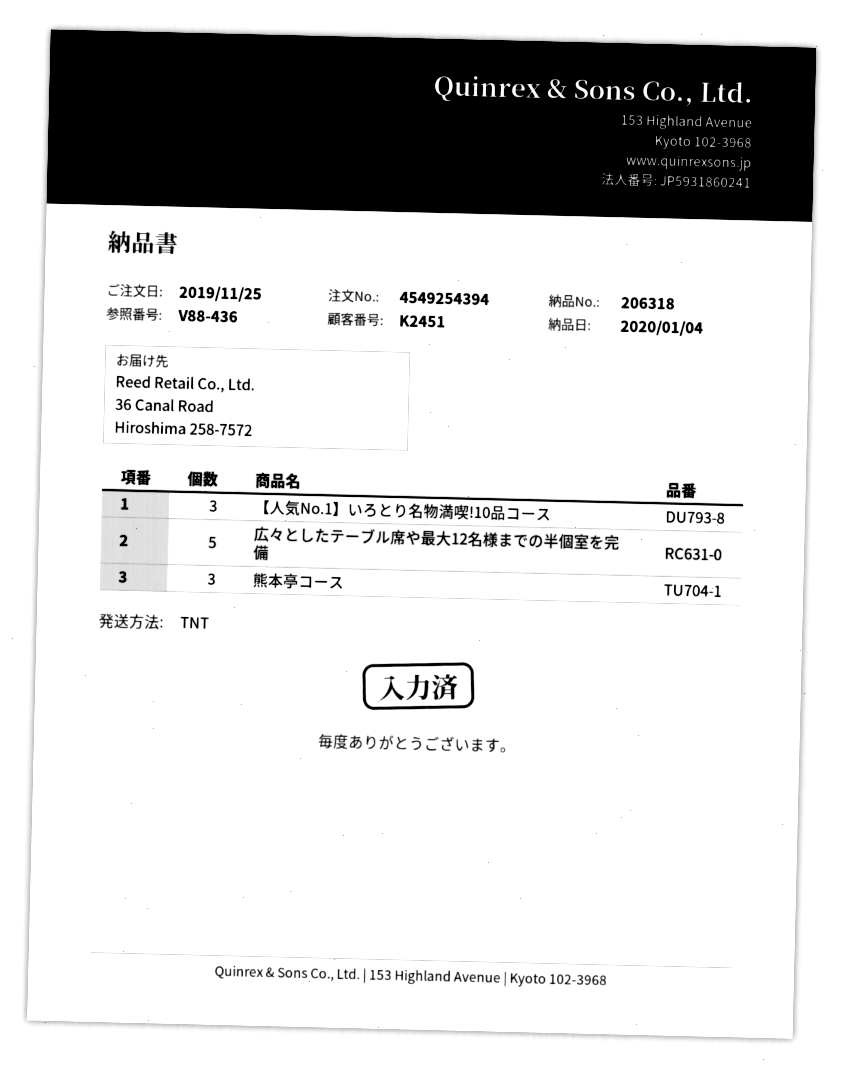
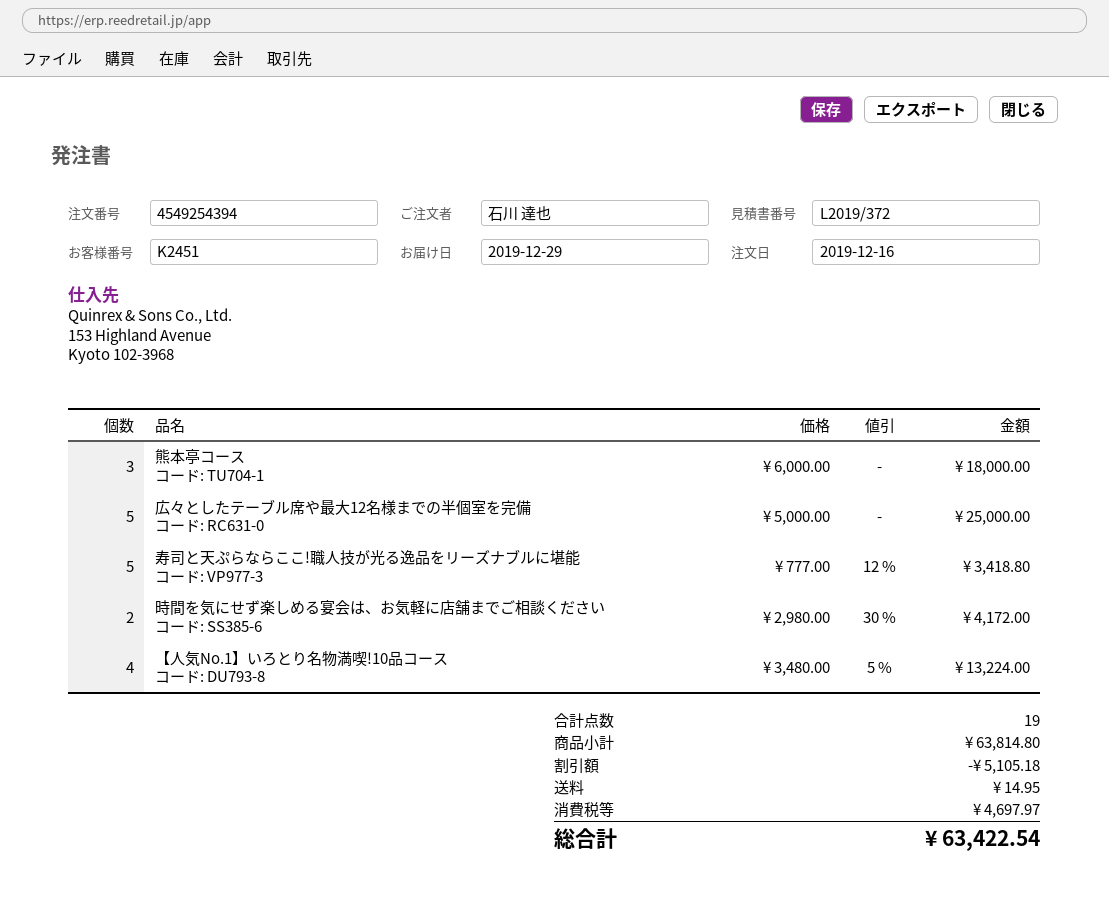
order date: 2019-11-25 -> 2019-12-16
delivery date: 2020-01-04 -> 2019-12-29
【人気No.1】いろとり名物満喫!10品コース: 3 -> 4
寿司と天ぷらならここ!職人技が光る逸品をリーズナブルに堪能: none -> 5
時間を気にせず楽しめる宴会は、お気軽に店舗までご相談ください: none -> 2

